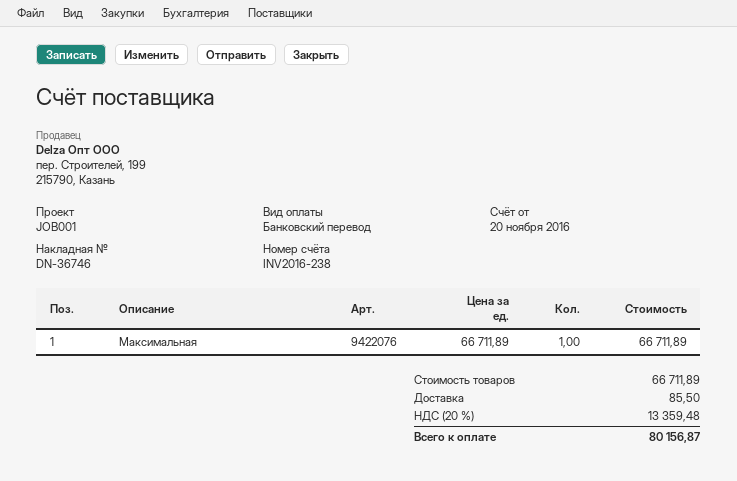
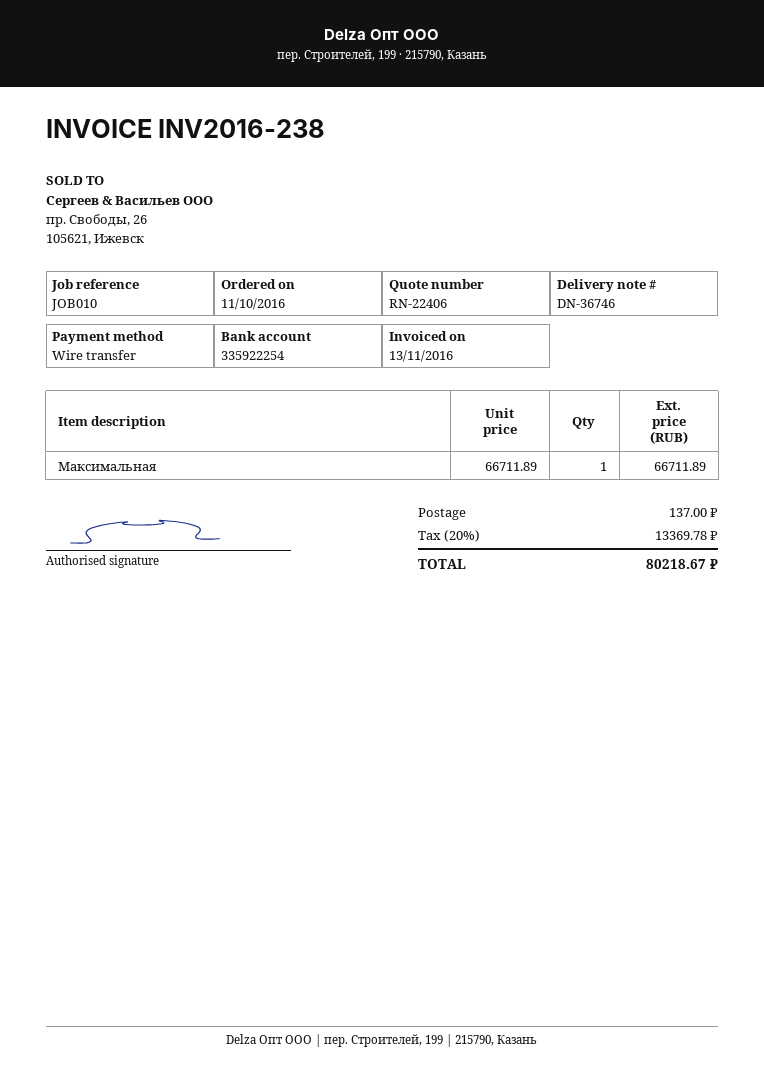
invoice date: 2016-11-20 -> 2016-11-13
reference: JOB001 -> JOB010
shipping: 85.50 -> 137.00
tax: 20% = 13359.48 -> 20% = 13369.78
total: 80156.87 -> 80218.67

